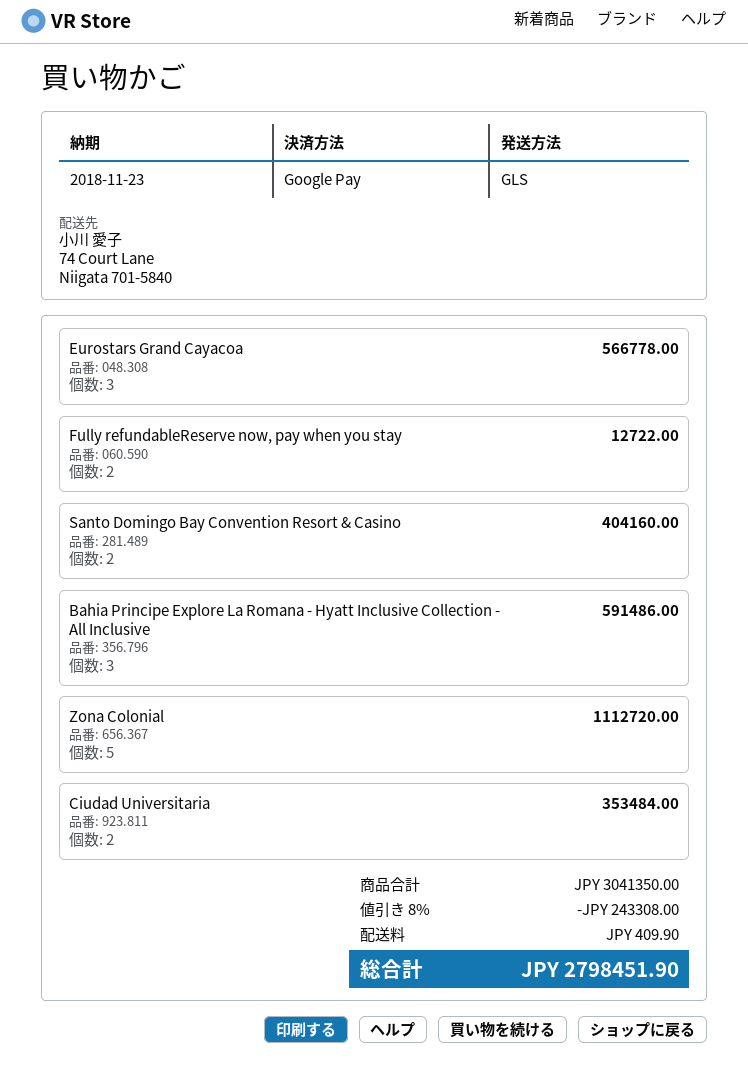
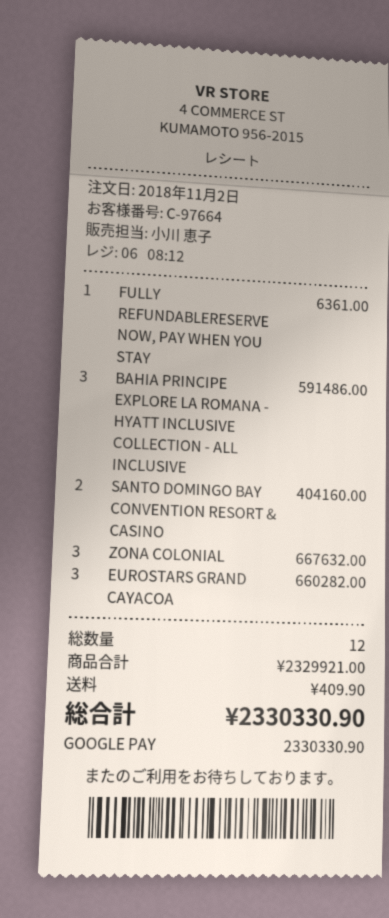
Eurostars Grand Cayacoa: 3 for 566778.00 -> 3 for 660282.00
Fully refundableReserve now, pay when you stay: 2 for 12722.00 -> 1 for 6361.00
Zona Colonial: 5 for 1112720.00 -> 3 for 667632.00
Ciudad Universitaria: 2 for 353484.00 -> none
subtotal: 3041350.00 -> 2329921.00
discount: 8% = 243308.00 -> none
total: 2798451.90 -> 2330330.90

